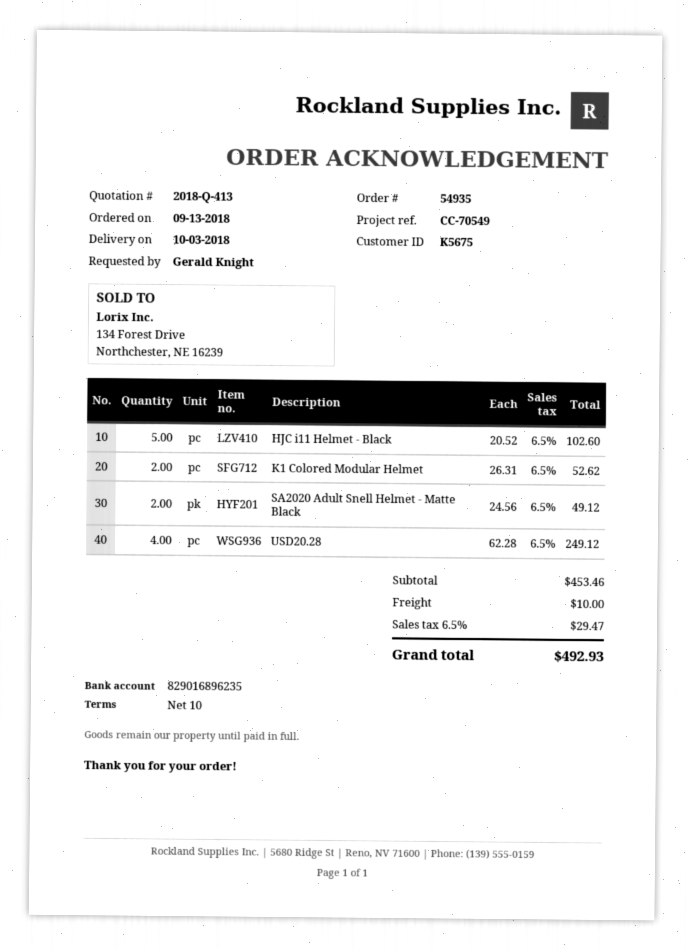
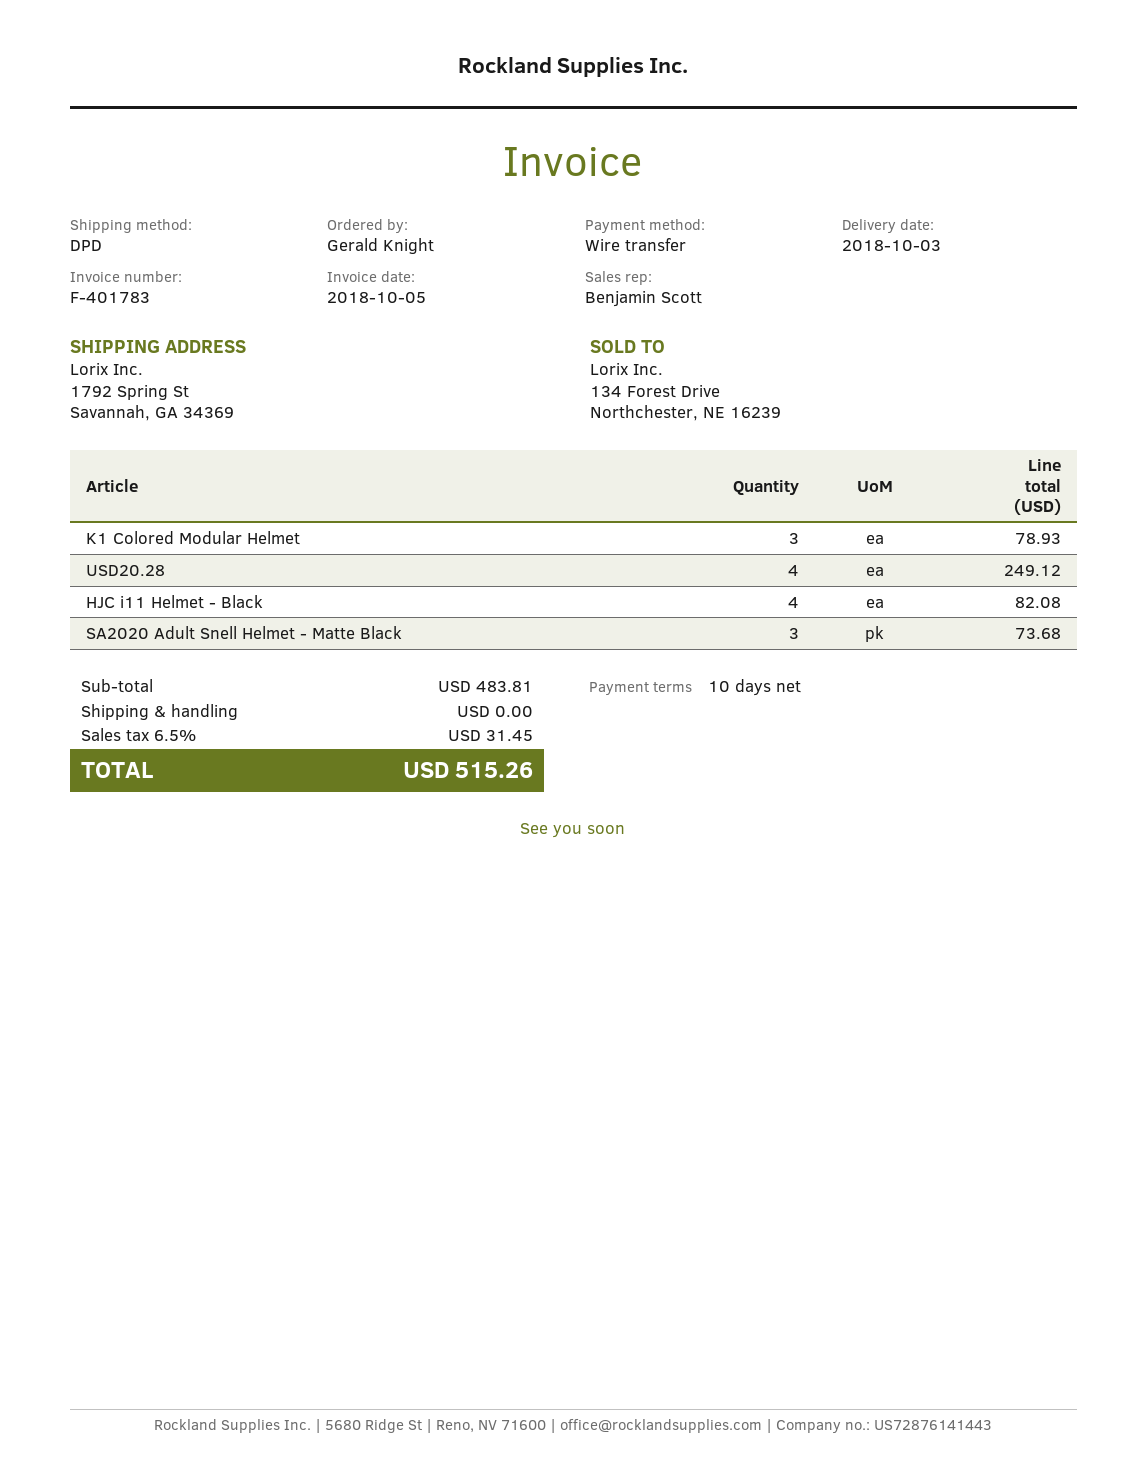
HJC i11 Helmet - Black: 5 for 102.60 -> 4 for 82.08
K1 Colored Modular Helmet: 2 for 52.62 -> 3 for 78.93
SA2020 Adult Snell Helmet - Matte Black: 2 for 49.12 -> 3 for 73.68
subtotal: 453.46 -> 483.81
shipping: 10.00 -> 0.00
tax: 6.5% = 29.47 -> 6.5% = 31.45
total: 492.93 -> 515.26

